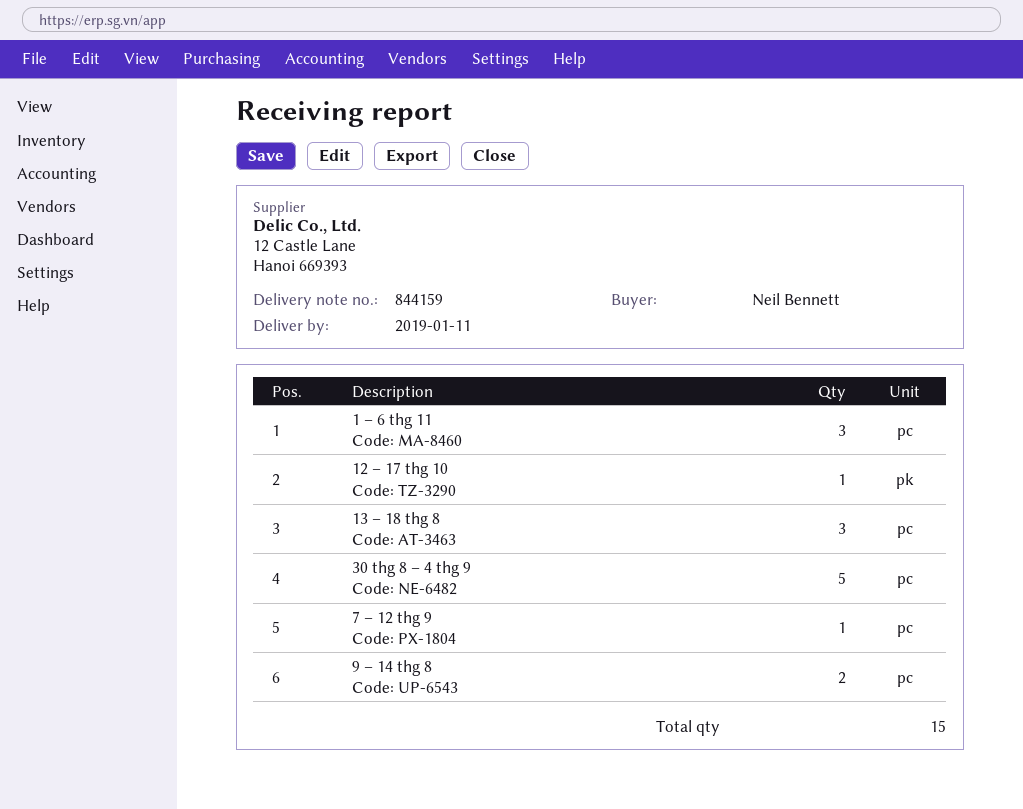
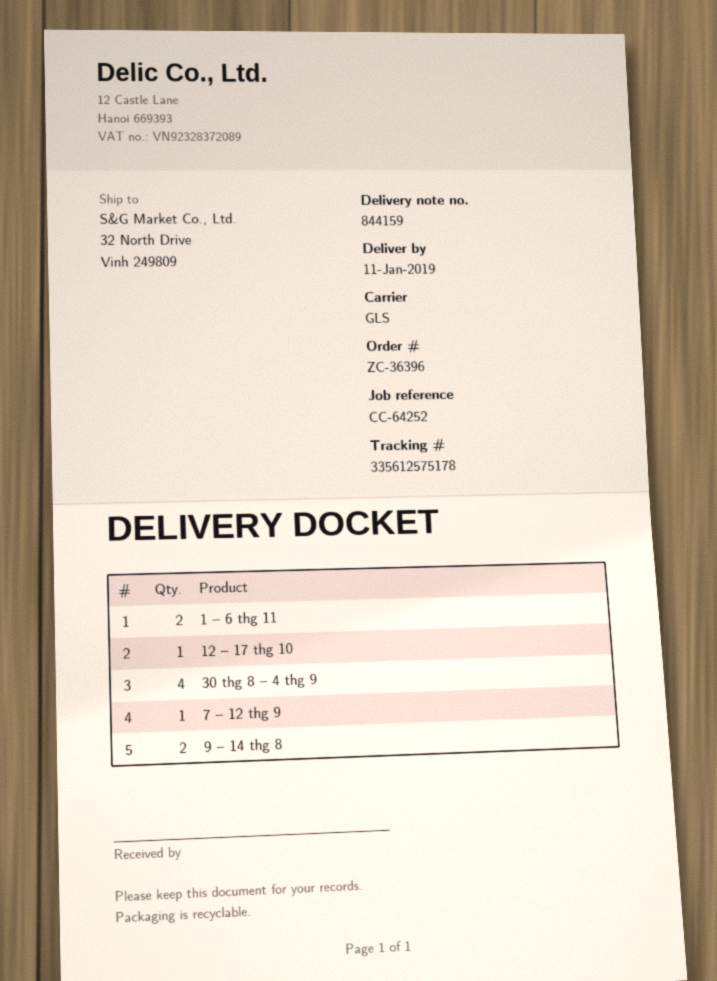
1 – 6 thg 11: 3 -> 2
13 – 18 thg 8: 3 -> none
30 thg 8 – 4 thg 9: 5 -> 4

